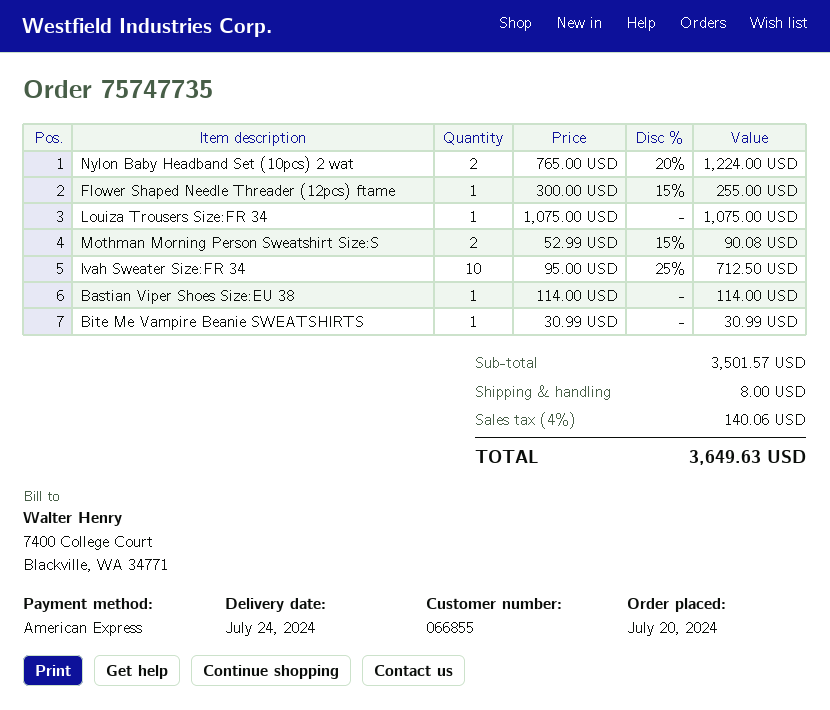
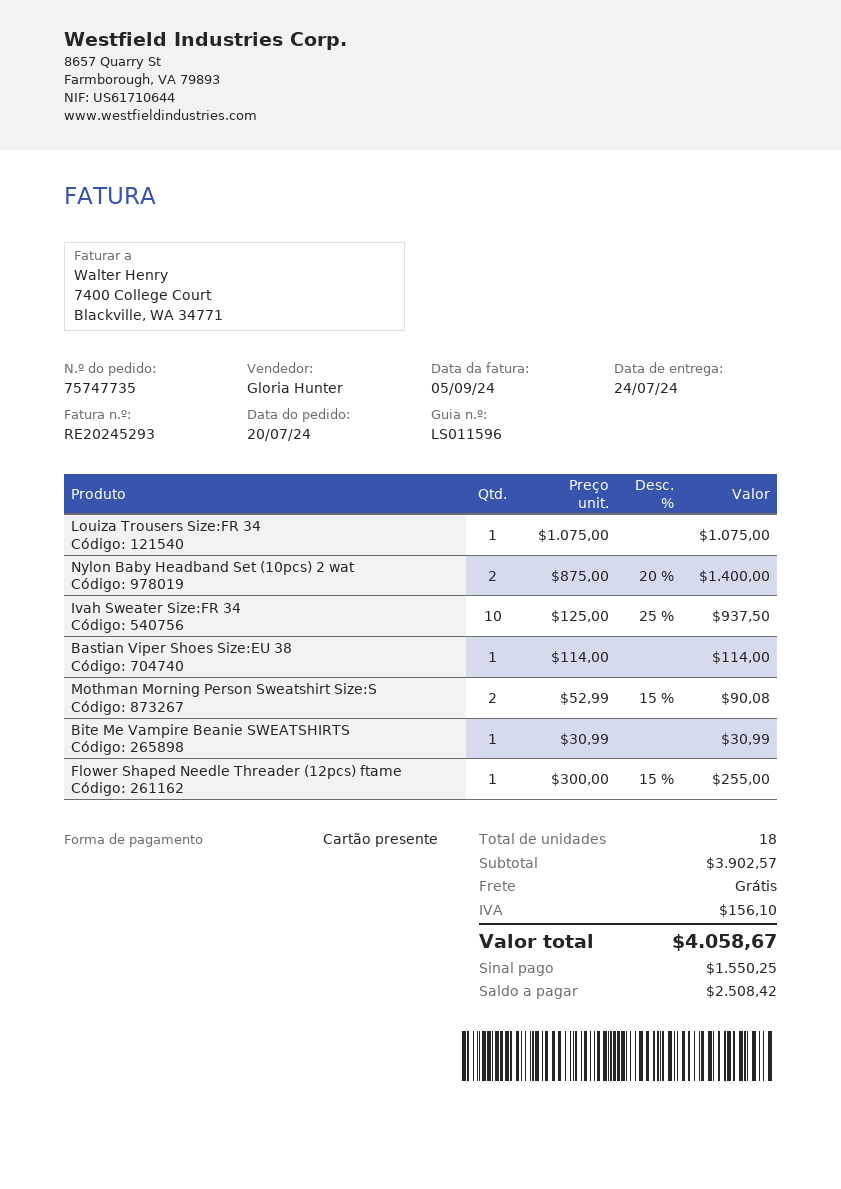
payment method: American Express -> gift card
Nylon Baby Headband Set (10pcs) 2 wat: 2 x 765.00 - 20% = 1224.00 -> 2 x 875.00 - 20% = 1400.00
Ivah Sweater Size:FR 34: 10 x 95.00 - 25% = 712.50 -> 10 x 125.00 - 25% = 937.50
subtotal: 3501.57 -> 3902.57
shipping: 8.00 -> 0.00
tax: 140.06 -> 156.10
total: 3649.63 -> 4058.67

